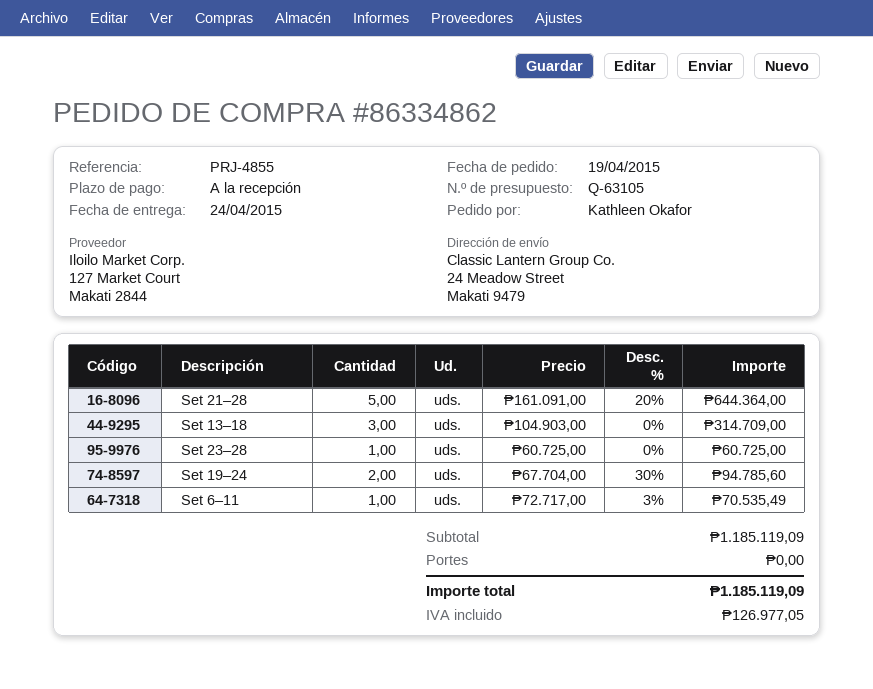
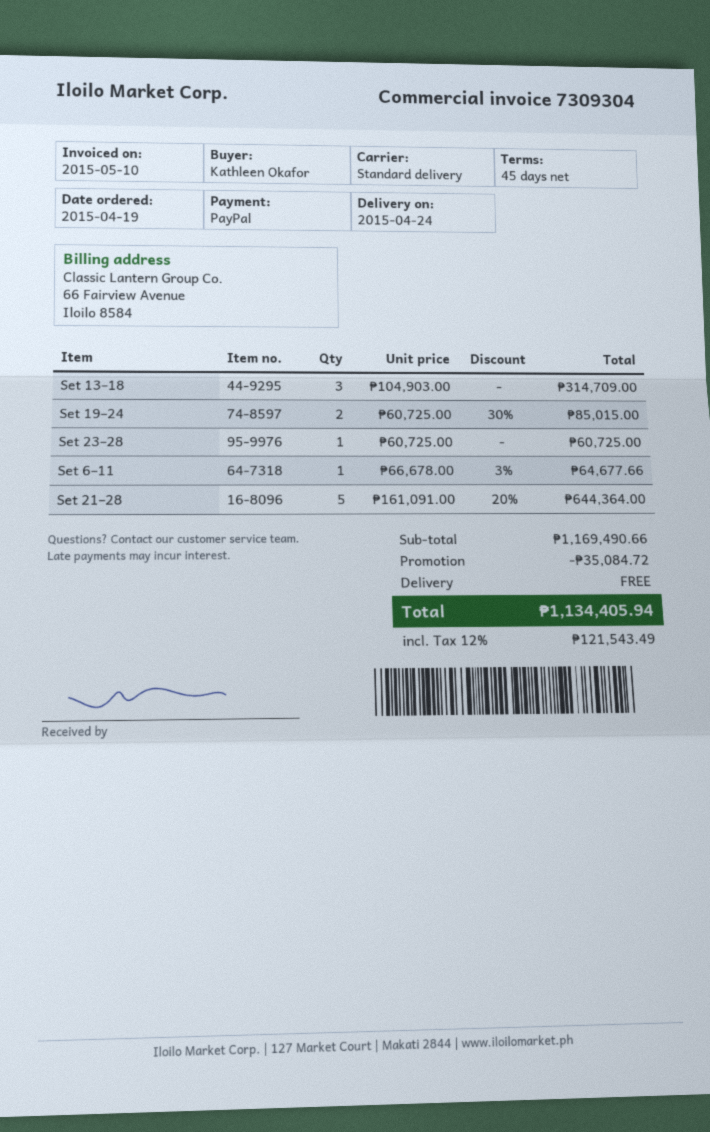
payment terms: on receipt -> 45 days
Set 19–24: 2 x 67704.00 - 30% = 94785.60 -> 2 x 60725.00 - 30% = 85015.00
Set 6–11: 1 x 72717.00 - 3% = 70535.49 -> 1 x 66678.00 - 3% = 64677.66
subtotal: 1185119.09 -> 1169490.66
discount: none -> 35084.72
tax: 126977.05 -> 121543.49
total: 1185119.09 -> 1134405.94

